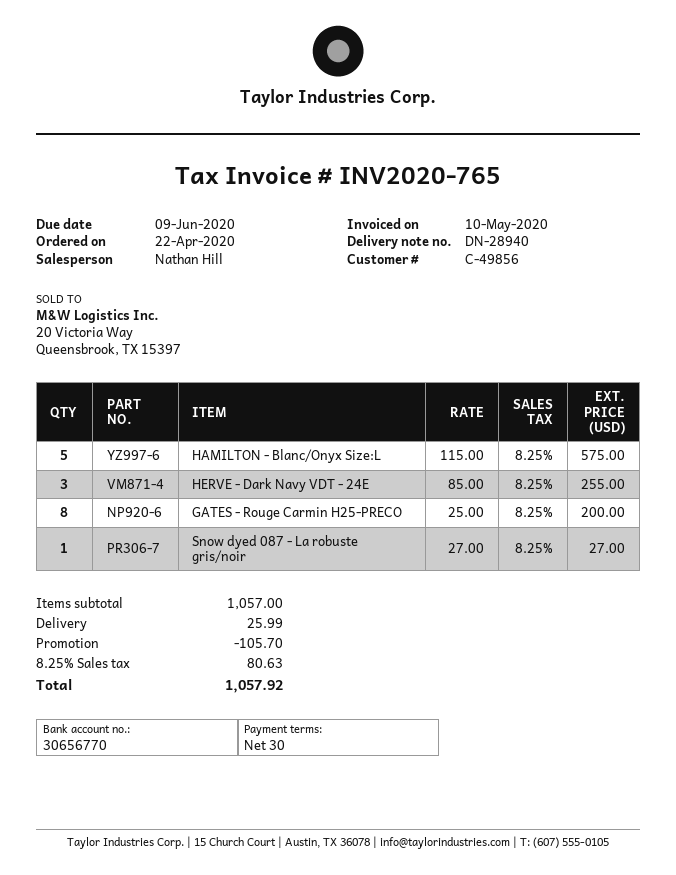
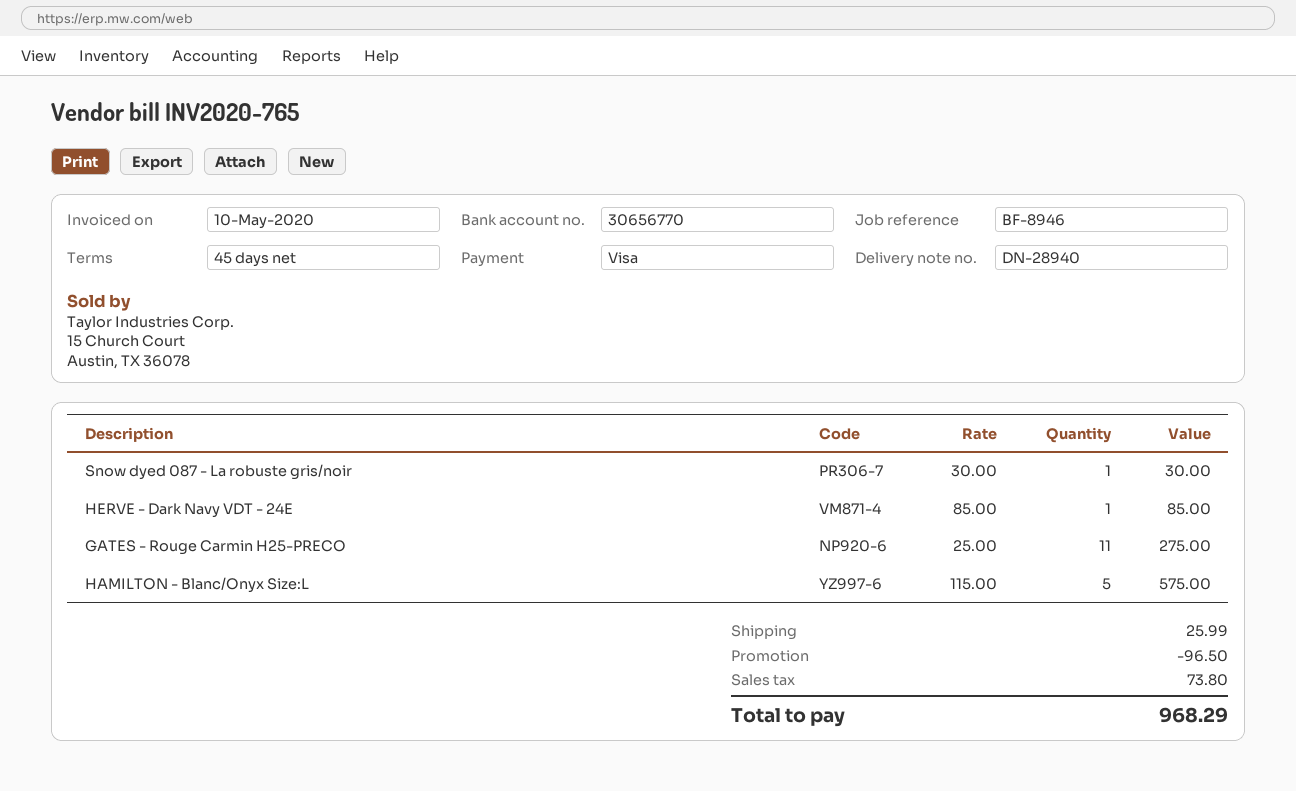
payment terms: 30 days -> 45 days
HERVE - Dark Navy VDT - 24E: 3 x 85.00 = 255.00 -> 1 x 85.00 = 85.00
GATES - Rouge Carmin H25-PRECO: 8 x 25.00 = 200.00 -> 11 x 25.00 = 275.00
Snow dyed 087 - La robuste gris/noir: 1 x 27.00 = 27.00 -> 1 x 30.00 = 30.00
discount: 105.70 -> 96.50
tax: 80.63 -> 73.80
total: 1057.92 -> 968.29

